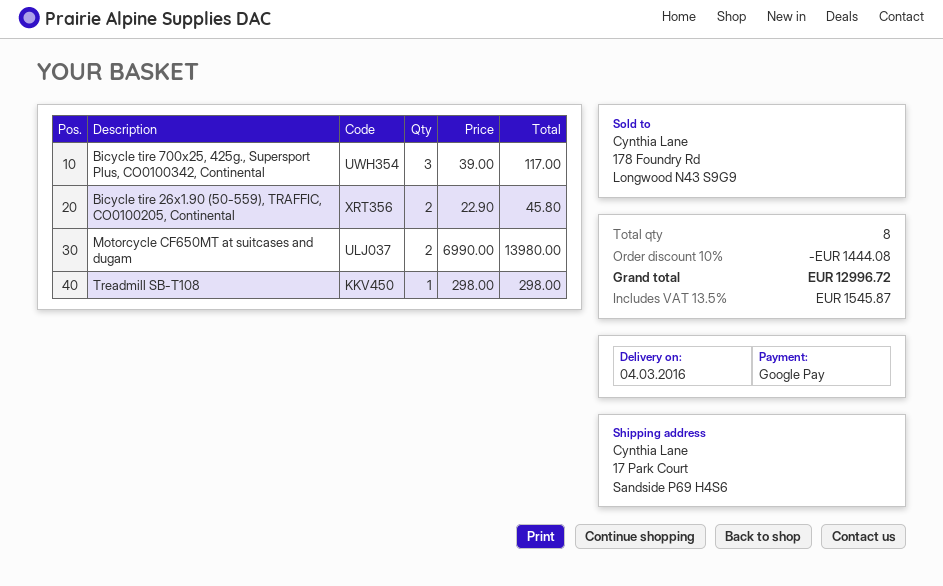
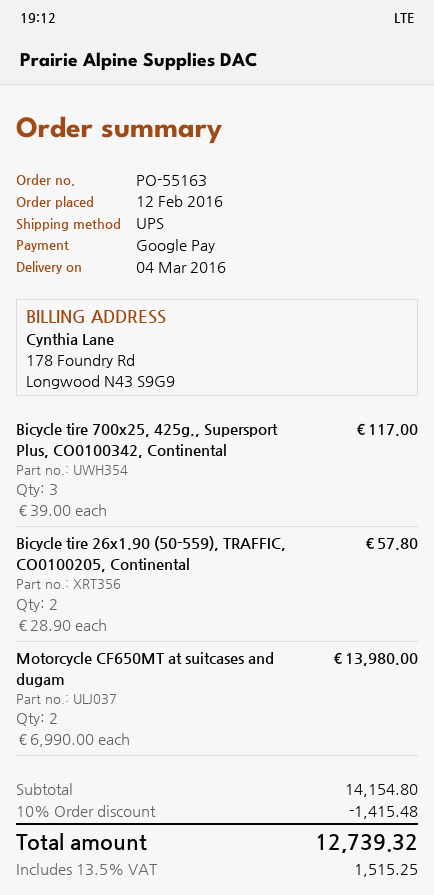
Bicycle tire 26x1.90 (50-559), TRAFFIC, CO0100205, Continental: 2 x 22.90 = 45.80 -> 2 x 28.90 = 57.80
Treadmill SB-T108: 1 x 298.00 = 298.00 -> none
discount: 10% = 1444.08 -> 10% = 1415.48
tax: 13.5% = 1545.87 -> 13.5% = 1515.25
total: 12996.72 -> 12739.32

